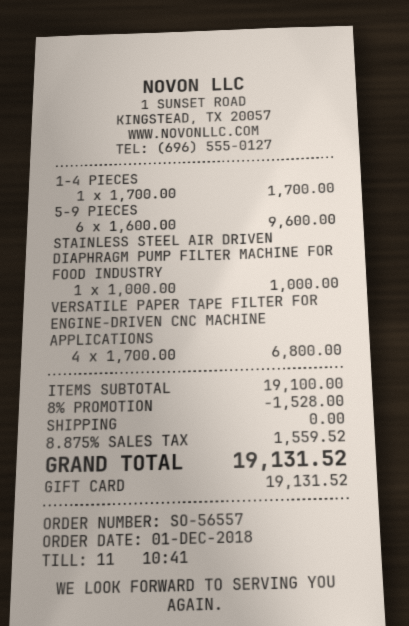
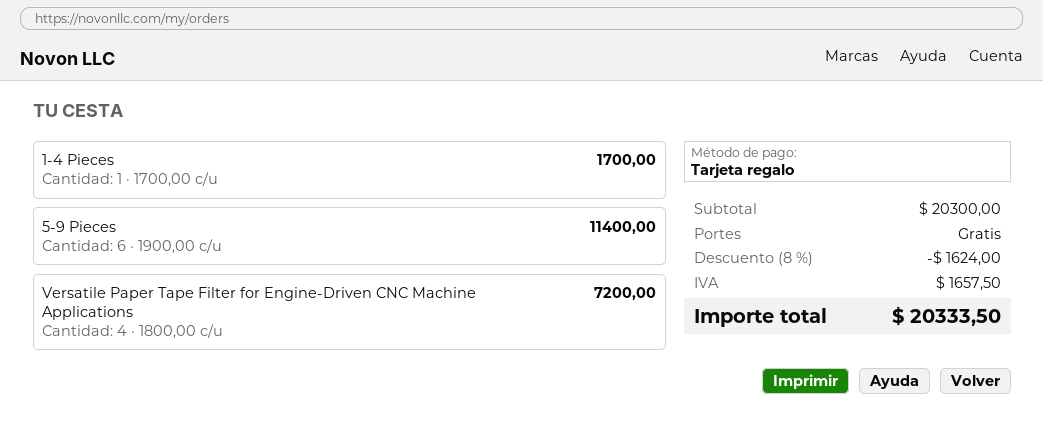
5-9 PIECES: 6 x 1600.00 = 9600.00 -> 6 x 1900.00 = 11400.00
STAINLESS STEEL AIR DRIVEN DIAPHRAGM PUMP FILTER MACHINE FOR FOOD INDUSTRY: 1 x 1000.00 = 1000.00 -> none
VERSATILE PAPER TAPE FILTER FOR ENGINE-DRIVEN CNC MACHINE APPLICATIONS: 4 x 1700.00 = 6800.00 -> 4 x 1800.00 = 7200.00
subtotal: 19100.00 -> 20300.00
discount: 8% = 1528.00 -> 8% = 1624.00
tax: 1559.52 -> 1657.50
total: 19131.52 -> 20333.50

